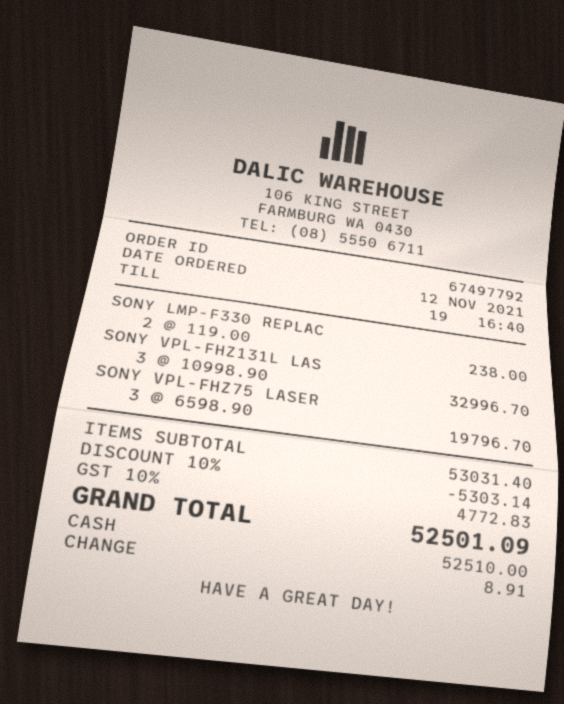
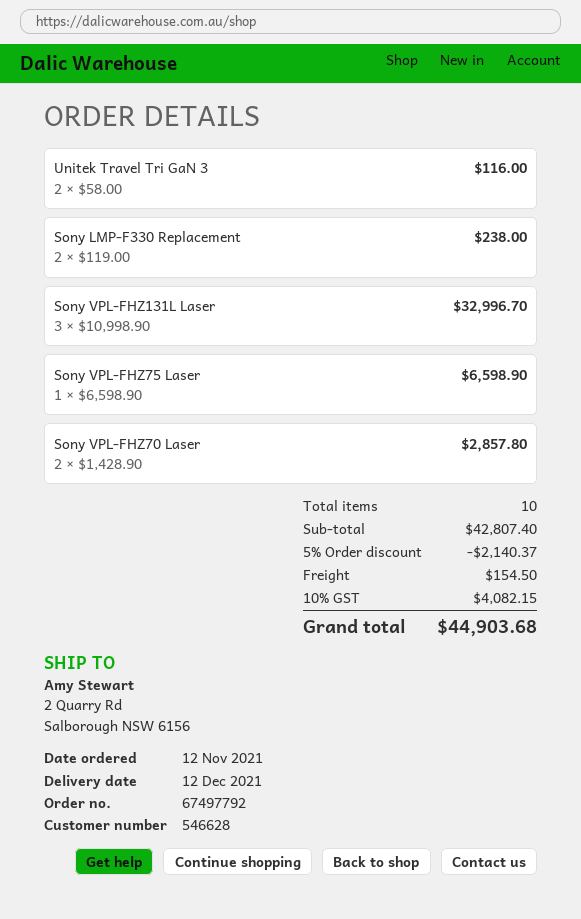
SONY VPL-FHZ75 LASER: 3 x 6598.90 = 19796.70 -> 1 x 6598.90 = 6598.90
Unitek Travel Tri GaN 3: none -> 2 x 58.00 = 116.00
Sony VPL-FHZ70 Laser: none -> 2 x 1428.90 = 2857.80
subtotal: 53031.40 -> 42807.40
discount: 10% = 5303.14 -> 5% = 2140.37
shipping: none -> 154.50
tax: 10% = 4772.83 -> 10% = 4082.15
total: 52501.09 -> 44903.68

